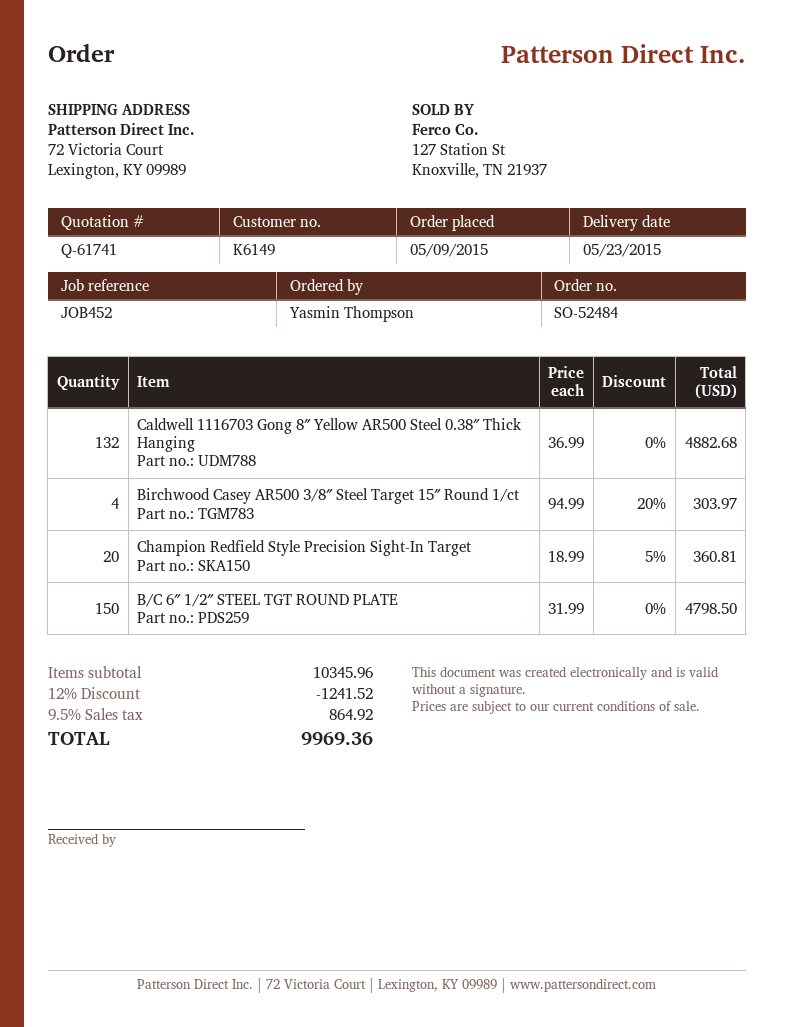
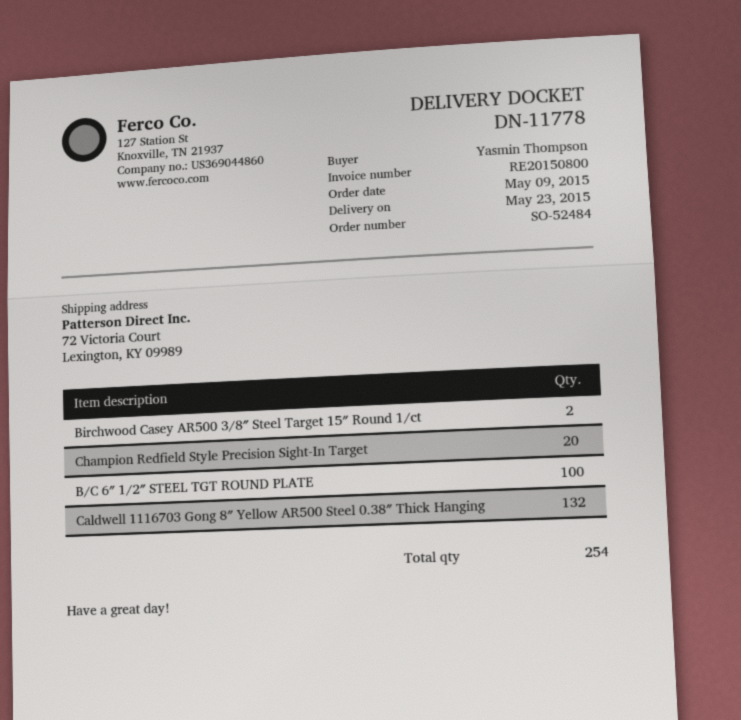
Birchwood Casey AR500 3/8″ Steel Target 15″ Round 1/ct: 4 -> 2
B/C 6″ 1/2″ STEEL TGT ROUND PLATE: 150 -> 100

